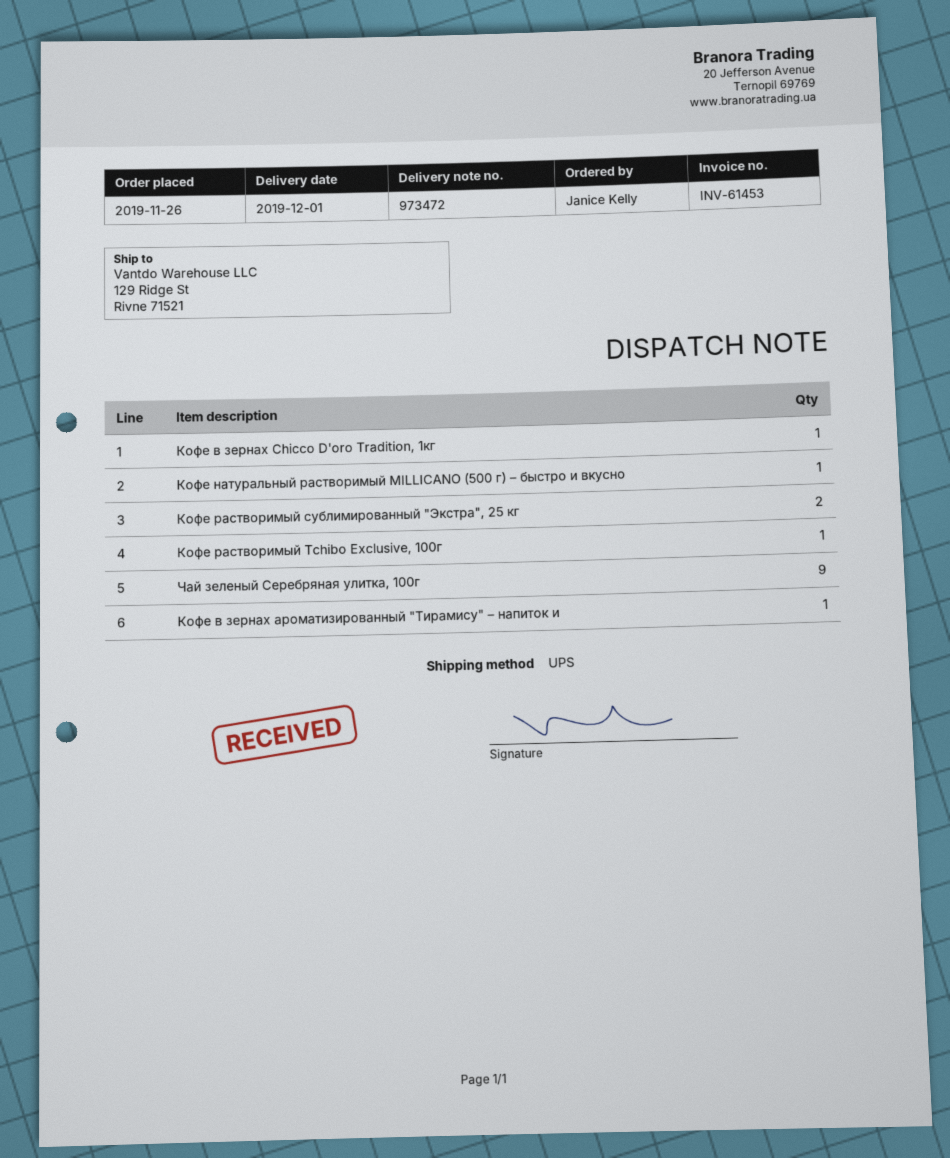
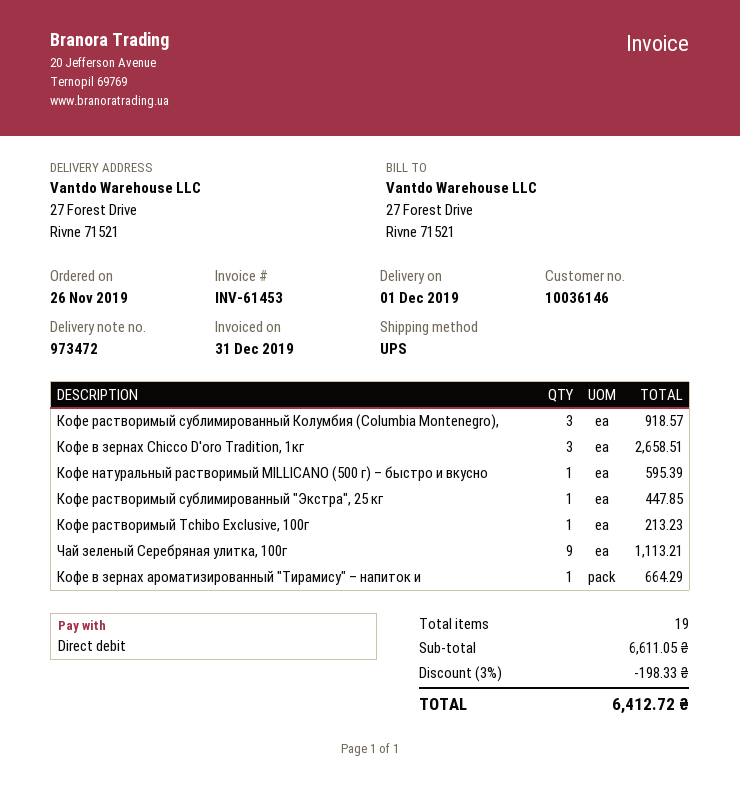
ship to: 129 Ridge St, Rivne 71521 -> 27 Forest Drive, Rivne 71521
Кофе в зернах Chicco D'oro Tradition, 1кг: 1 -> 3
Кофе растворимый сублимированный "Экстра", 25 кг: 2 -> 1
Кофе растворимый сублимированный Колумбия (Columbia Montenegro),: none -> 3

